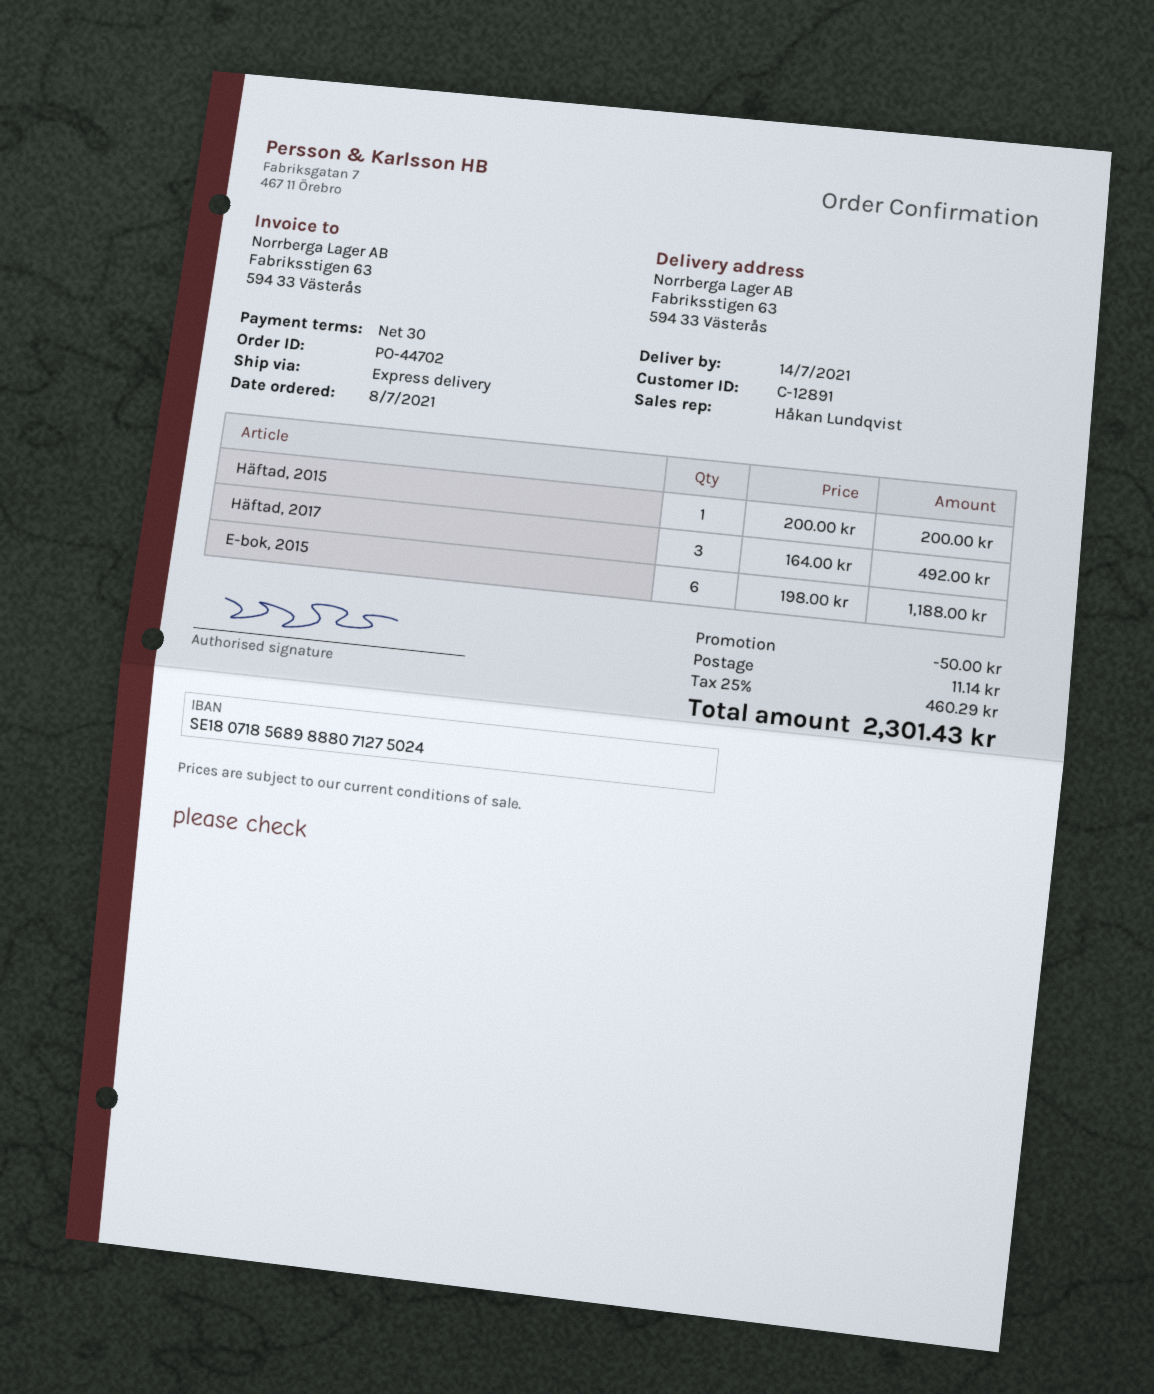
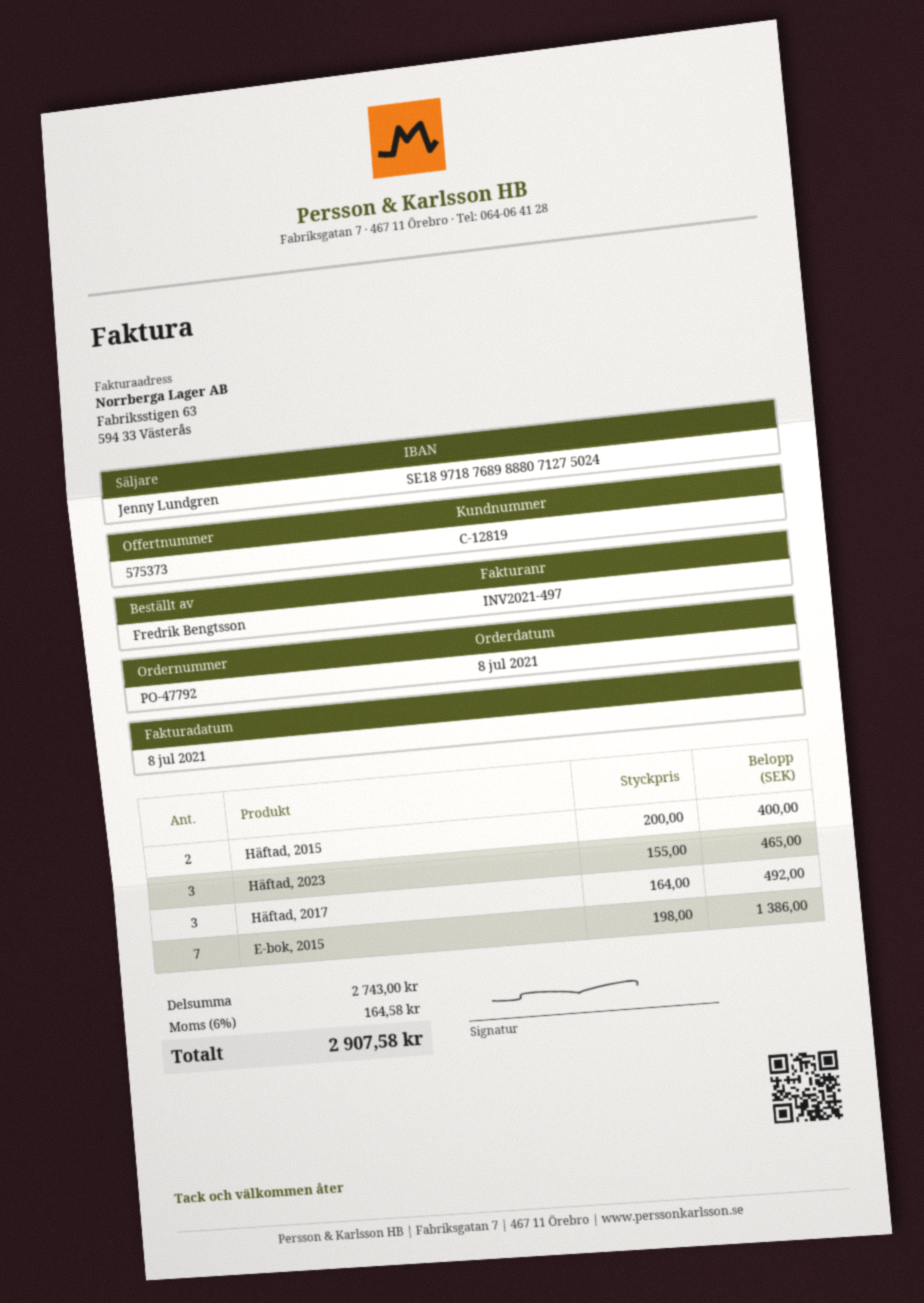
order number: PO-44702 -> PO-47792
customer number: C-12891 -> C-12819
sales rep: Håkan Lundqvist -> Jenny Lundgren
bank account: SE1807185689888071275024 -> SE1897187689888071275024
Häftad, 2015: 1 x 200.00 = 200.00 -> 2 x 200.00 = 400.00
E-bok, 2015: 6 x 198.00 = 1188.00 -> 7 x 198.00 = 1386.00
Häftad, 2023: none -> 3 x 155.00 = 465.00
discount: 50.00 -> none
shipping: 11.14 -> none
tax: 25% = 460.29 -> 6% = 164.58
total: 2301.43 -> 2907.58

